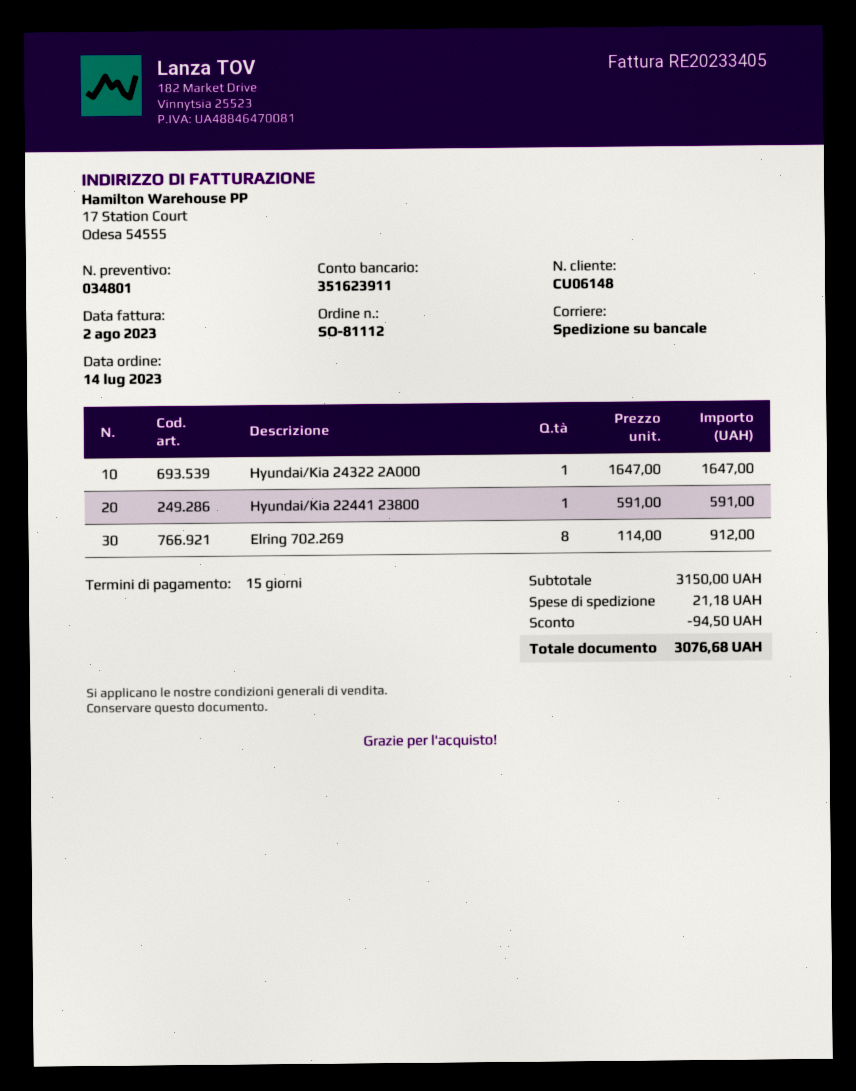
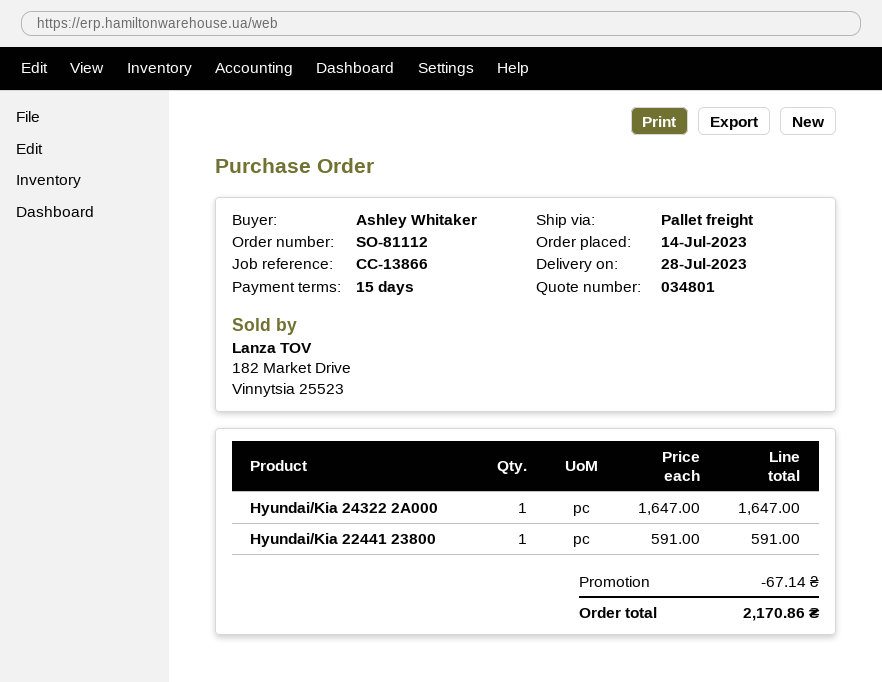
Elring 702.269: 8 x 114.00 = 912.00 -> none
discount: 94.50 -> 67.14
shipping: 21.18 -> none
total: 3076.68 -> 2170.86

